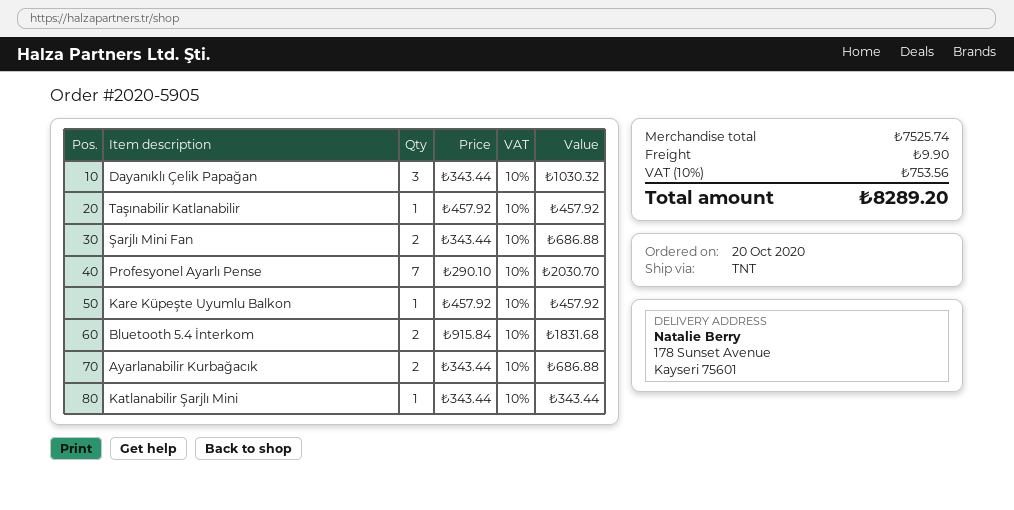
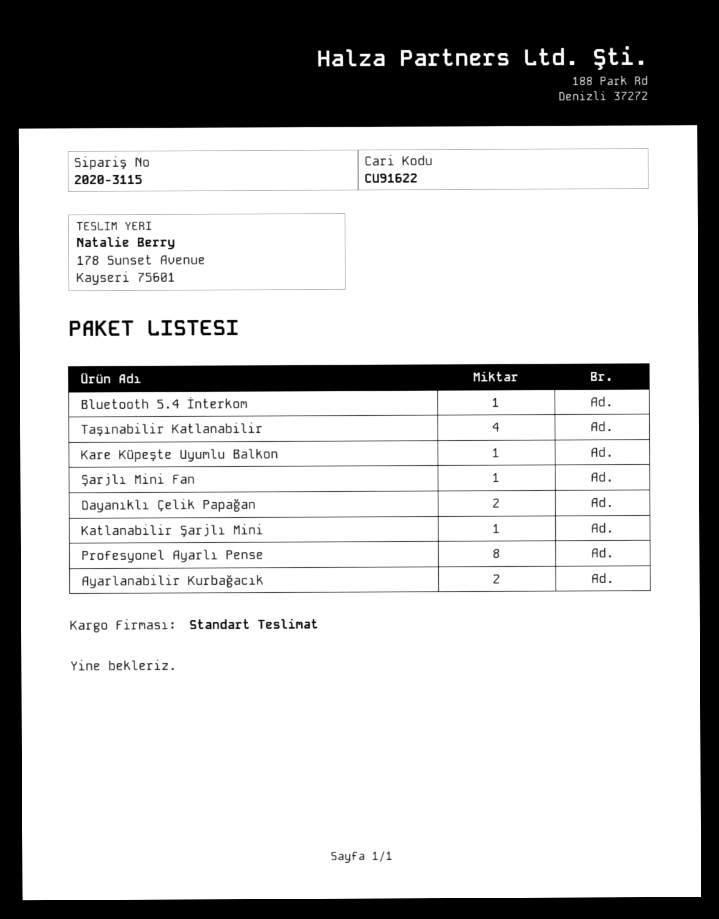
order number: 2020-5905 -> 2020-3115
shipping method: TNT -> standard
Dayanıklı Çelik Papağan: 3 -> 2
Taşınabilir Katlanabilir: 1 -> 4
Şarjlı Mini Fan: 2 -> 1
Profesyonel Ayarlı Pense: 7 -> 8
Bluetooth 5.4 İnterkom: 2 -> 1

